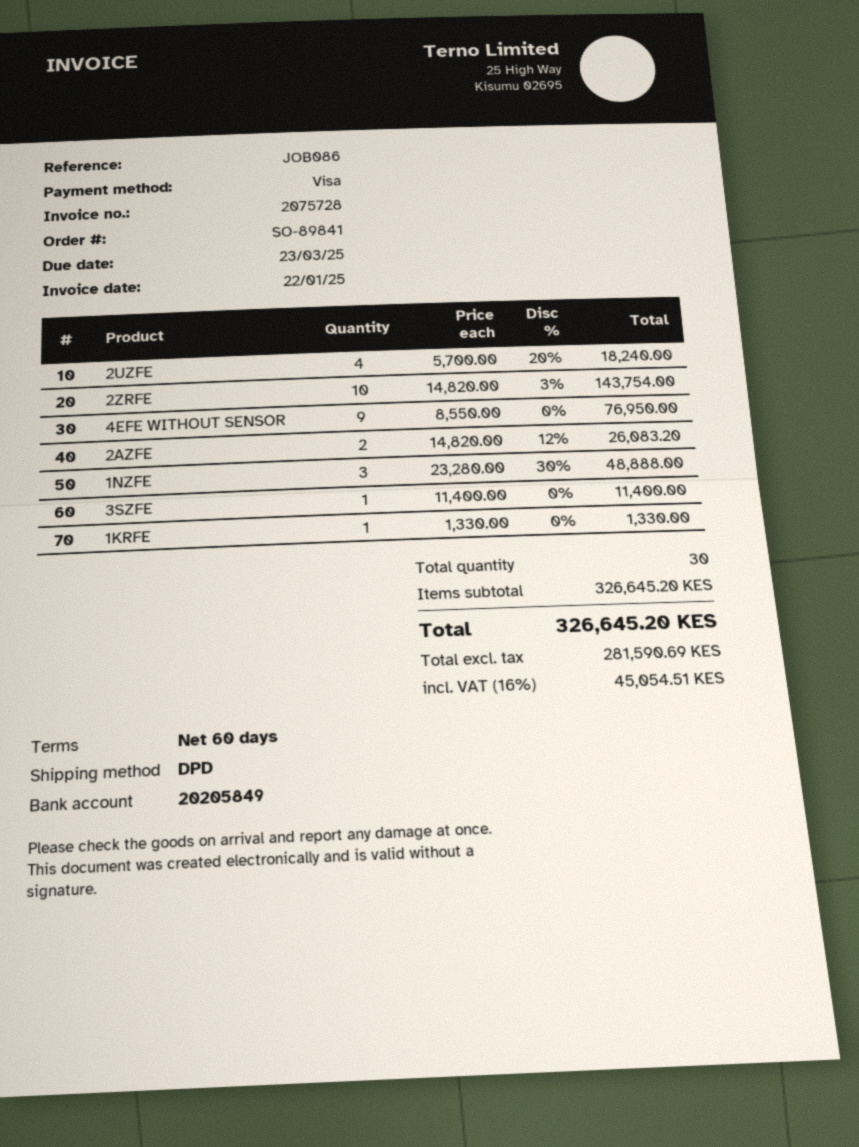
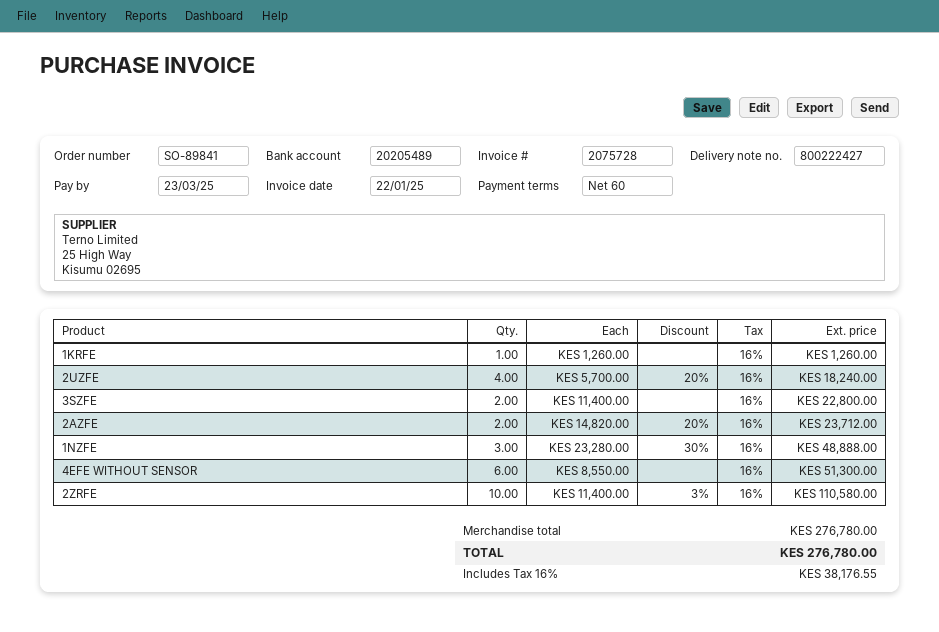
bank account: 20205849 -> 20205489
2ZRFE: 10 x 14820.00 - 3% = 143754.00 -> 10 x 11400.00 - 3% = 110580.00
4EFE WITHOUT SENSOR: 9 x 8550.00 = 76950.00 -> 6 x 8550.00 = 51300.00
2AZFE: 2 x 14820.00 - 12% = 26083.20 -> 2 x 14820.00 - 20% = 23712.00
3SZFE: 1 x 11400.00 = 11400.00 -> 2 x 11400.00 = 22800.00
1KRFE: 1 x 1330.00 = 1330.00 -> 1 x 1260.00 = 1260.00
subtotal: 326645.20 -> 276780.00
tax: 16% = 45054.51 -> 16% = 38176.55
total: 326645.20 -> 276780.00

